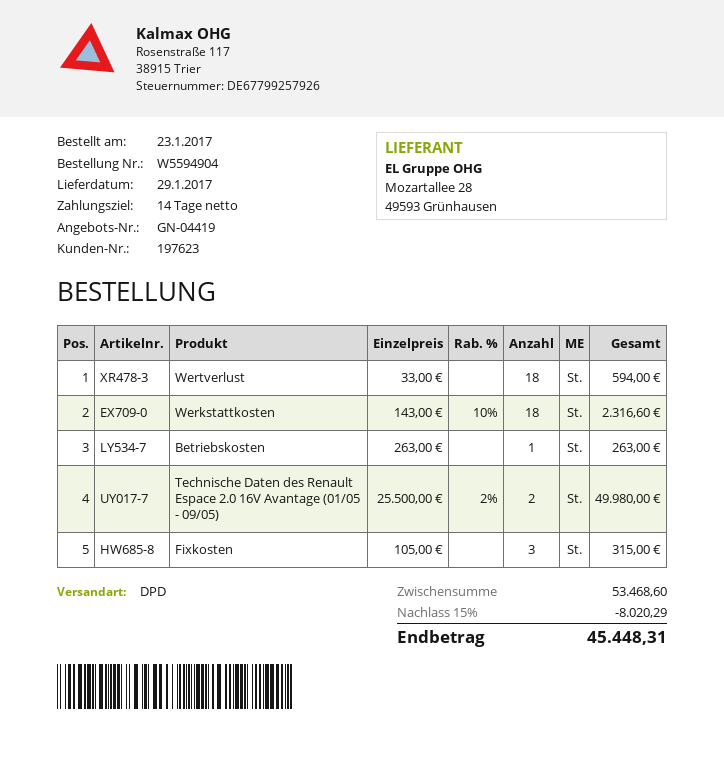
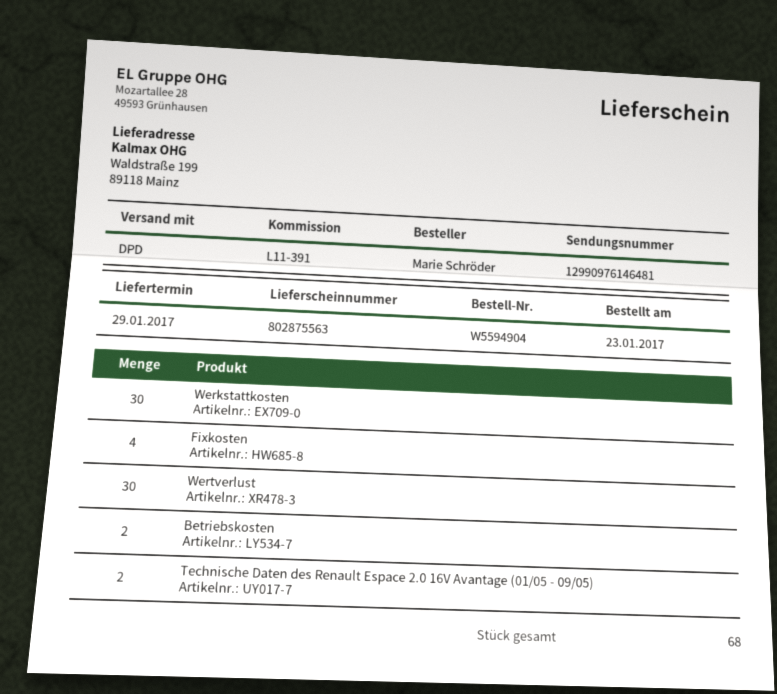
Wertverlust: 18 -> 30
Werkstattkosten: 18 -> 30
Betriebskosten: 1 -> 2
Fixkosten: 3 -> 4

